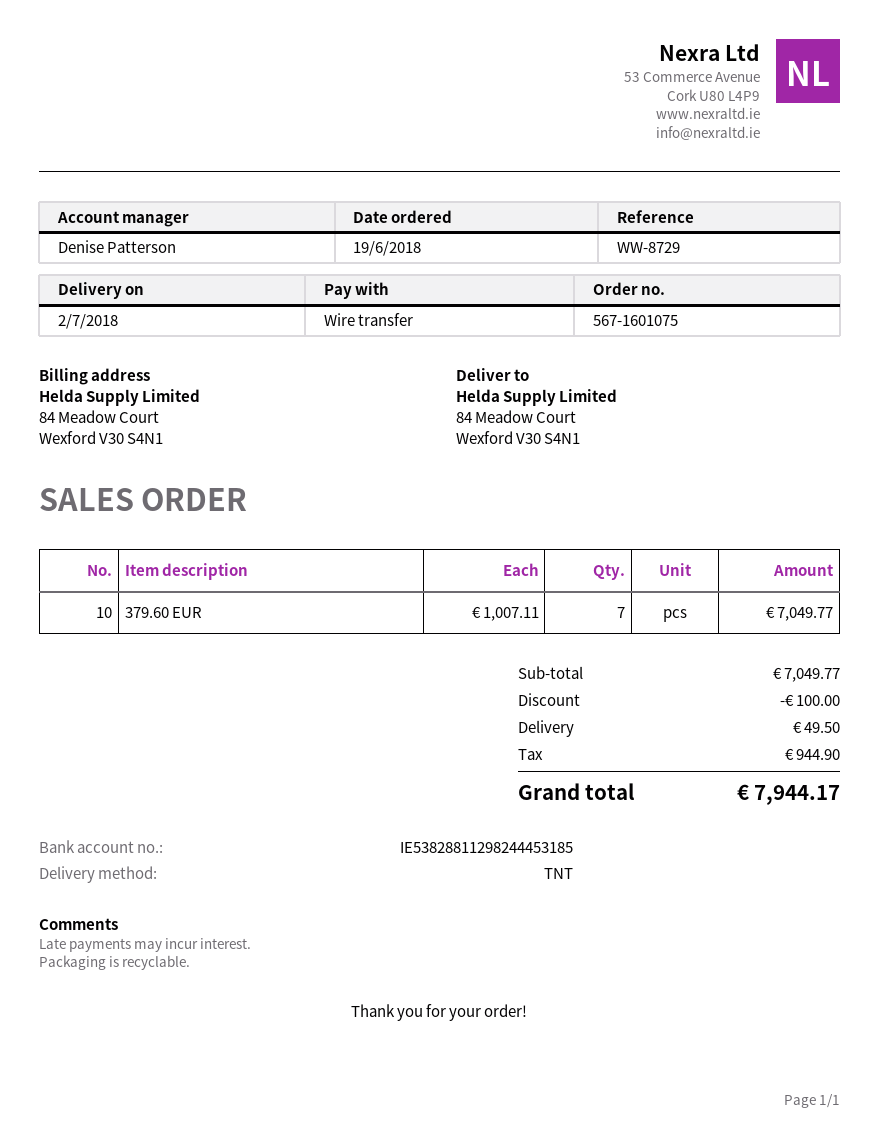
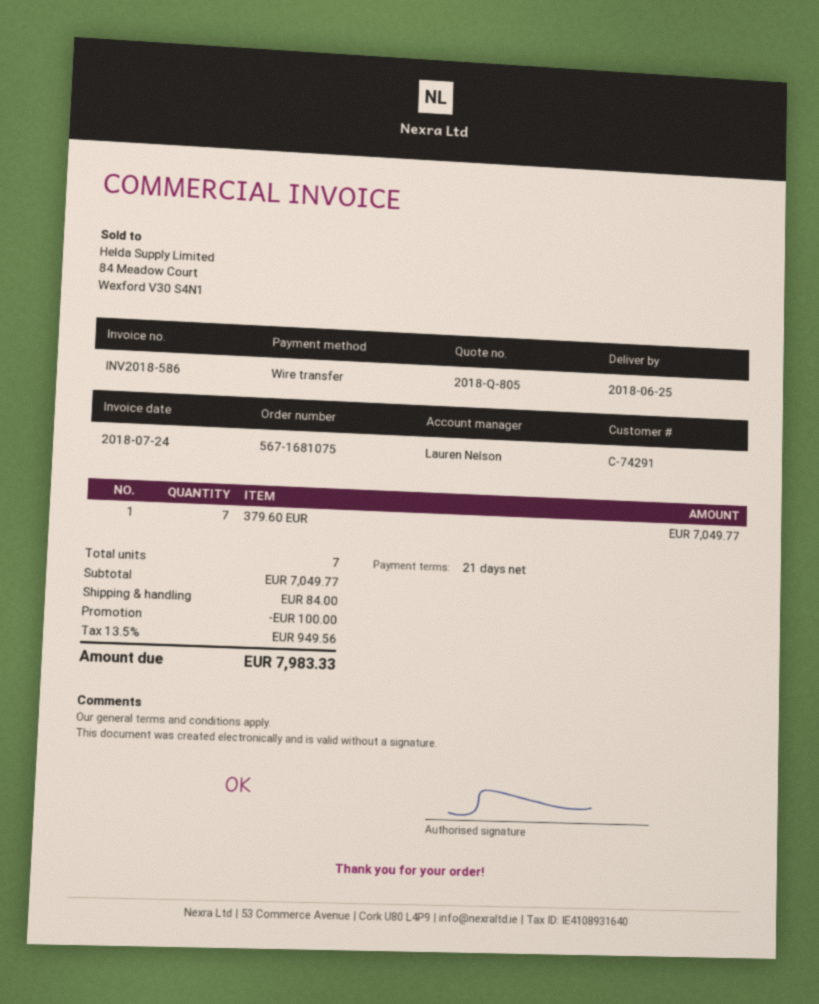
order number: 567-1601075 -> 567-1681075
delivery date: 2018-07-02 -> 2018-06-25
sales rep: Denise Patterson -> Lauren Nelson
shipping: 49.50 -> 84.00
tax: 944.90 -> 949.56
total: 7944.17 -> 7983.33

